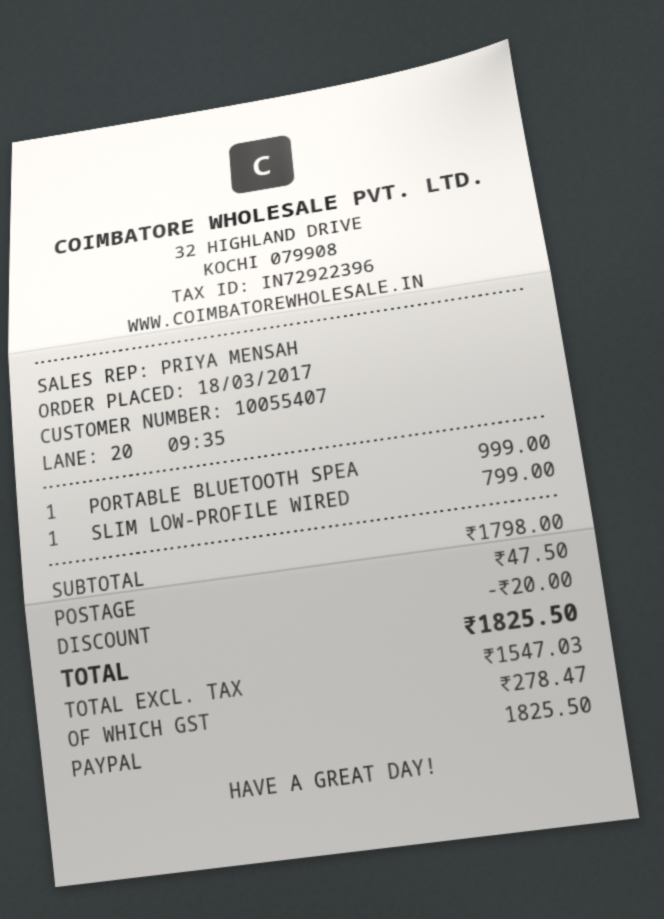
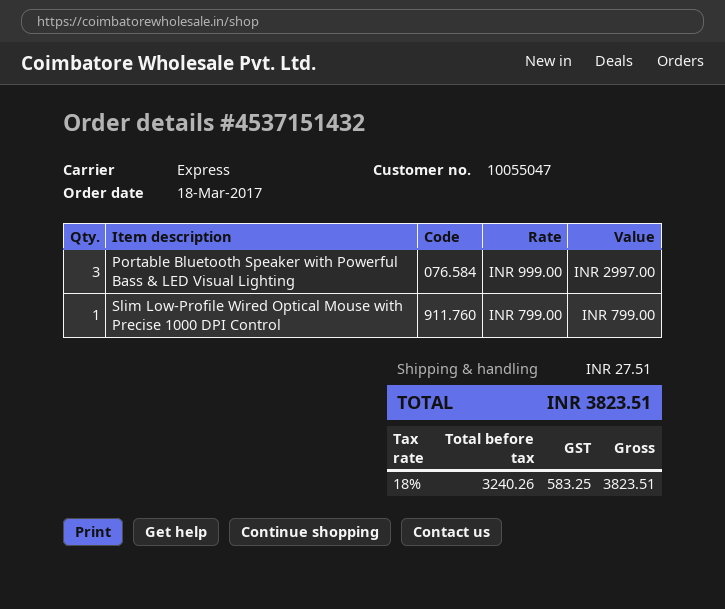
customer number: 10055407 -> 10055047
PORTABLE BLUETOOTH SPEA: 1 x 999.00 = 999.00 -> 3 x 999.00 = 2997.00
discount: 20.00 -> none
shipping: 47.50 -> 27.51
net: 1547.03 -> 3240.26
tax: 278.47 -> 583.25
total: 1825.50 -> 3823.51

